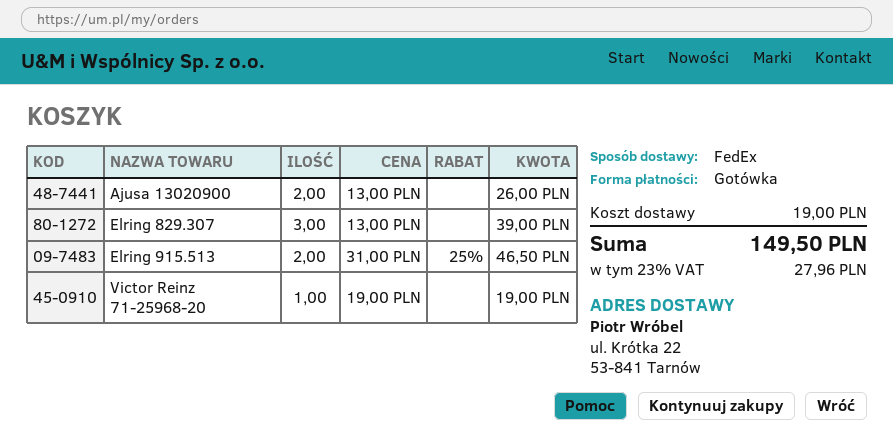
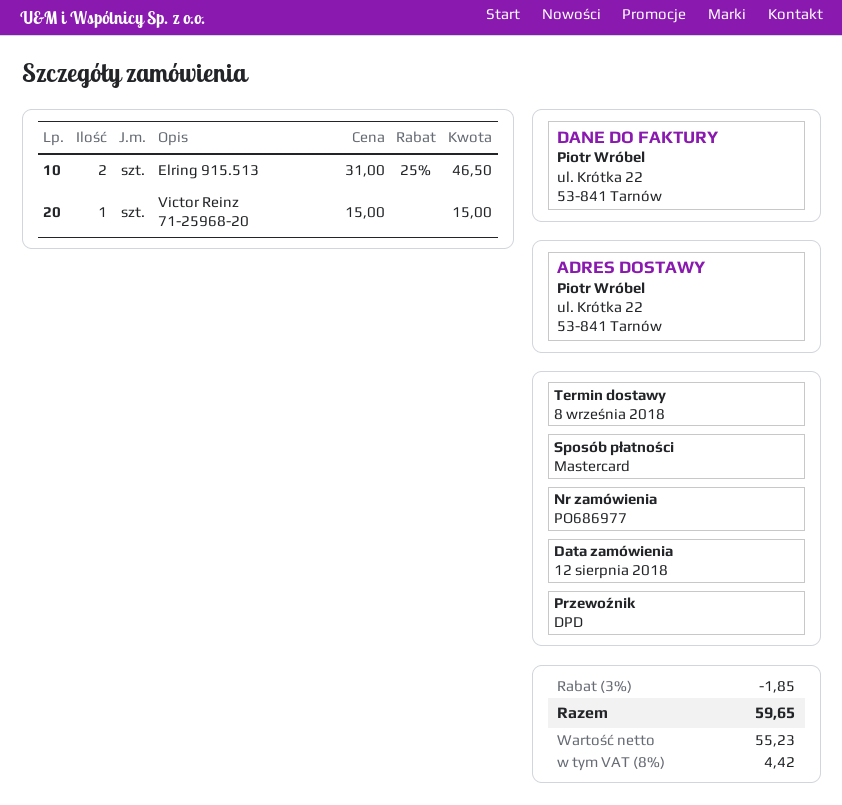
payment method: cash -> Mastercard
shipping method: FedEx -> DPD
Ajusa 13020900: 2 x 13.00 = 26.00 -> none
Elring 829.307: 3 x 13.00 = 39.00 -> none
Victor Reinz 71-25968-20: 1 x 19.00 = 19.00 -> 1 x 15.00 = 15.00
discount: none -> 3% = 1.85
shipping: 19.00 -> none
tax: 23% = 27.96 -> 8% = 4.42
total: 149.50 -> 59.65

